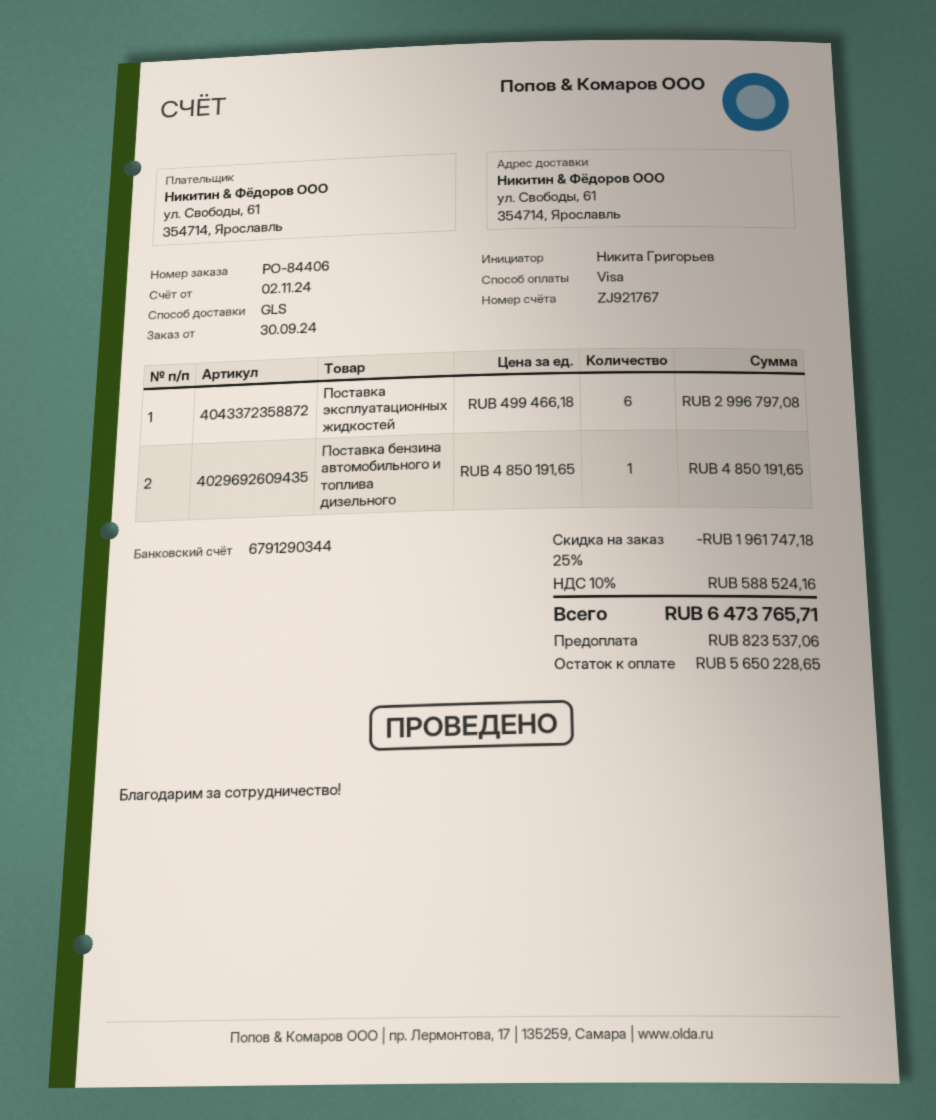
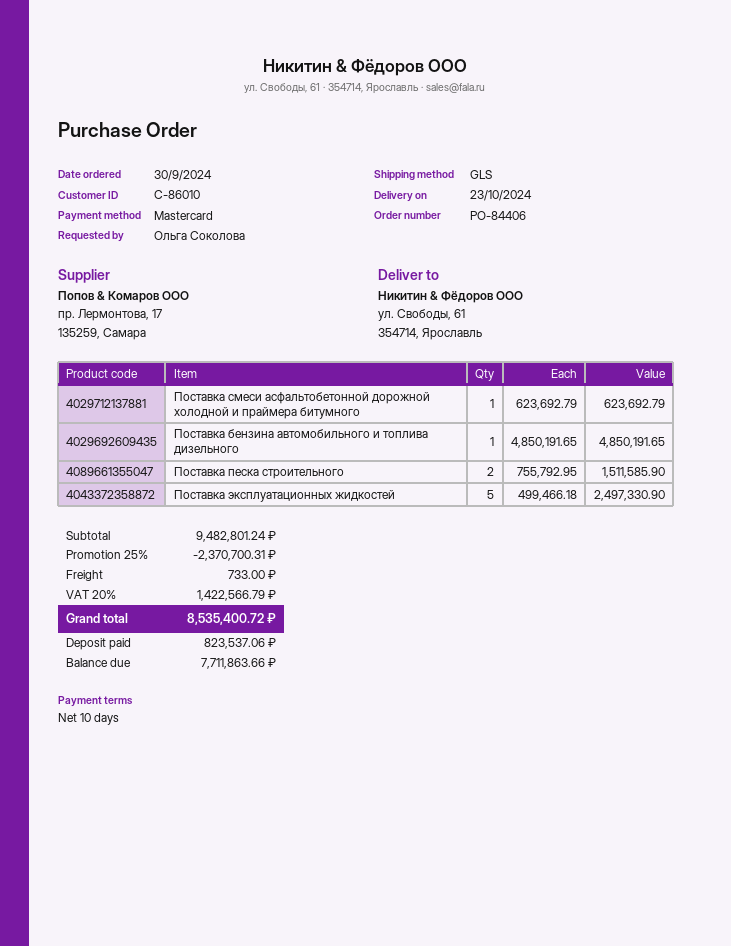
ordered by: Никита Григорьев -> Ольга Соколова
payment method: Visa -> Mastercard
Поставка эксплуатационных жидкостей: 6 x 499466.18 = 2996797.08 -> 5 x 499466.18 = 2497330.90
Поставка смеси асфальтобетонной дорожной холодной и праймера битумного: none -> 1 x 623692.79 = 623692.79
Поставка песка строительного: none -> 2 x 755792.95 = 1511585.90
discount: 25% = 1961747.18 -> 25% = 2370700.31
shipping: none -> 733.00
tax: 10% = 588524.16 -> 20% = 1422566.79
total: 6473765.71 -> 8535400.72
balance: 5650228.65 -> 7711863.66

